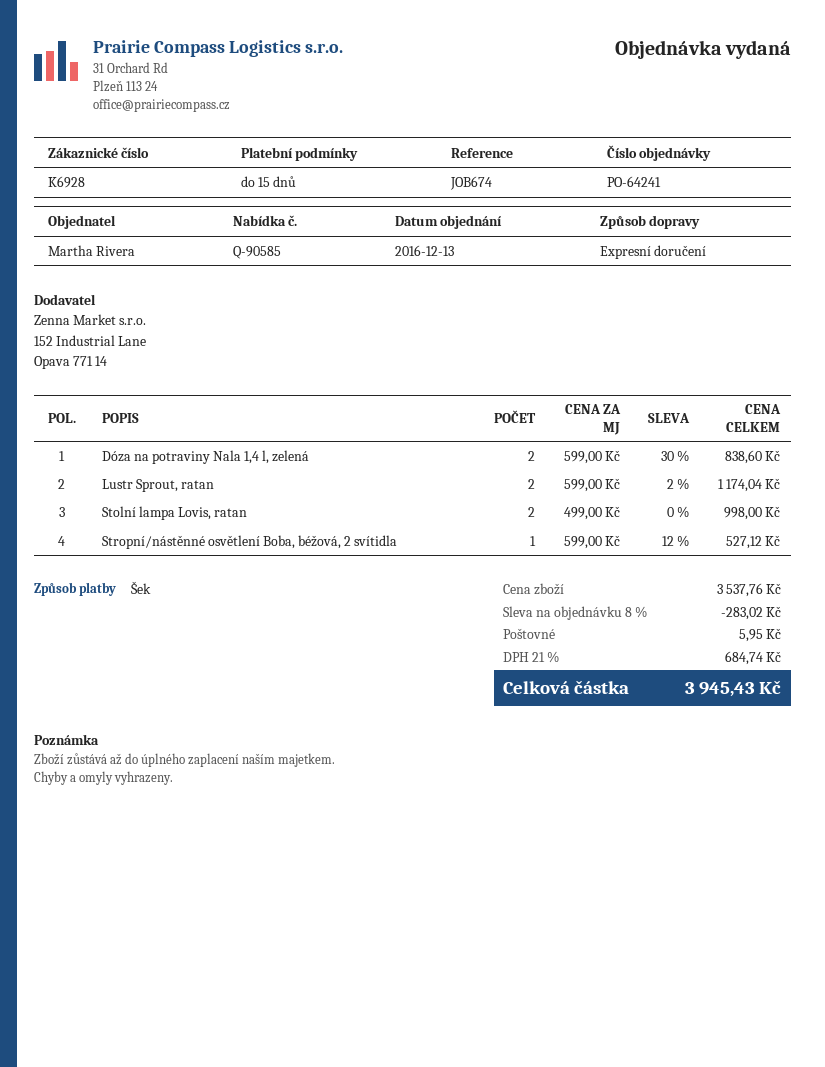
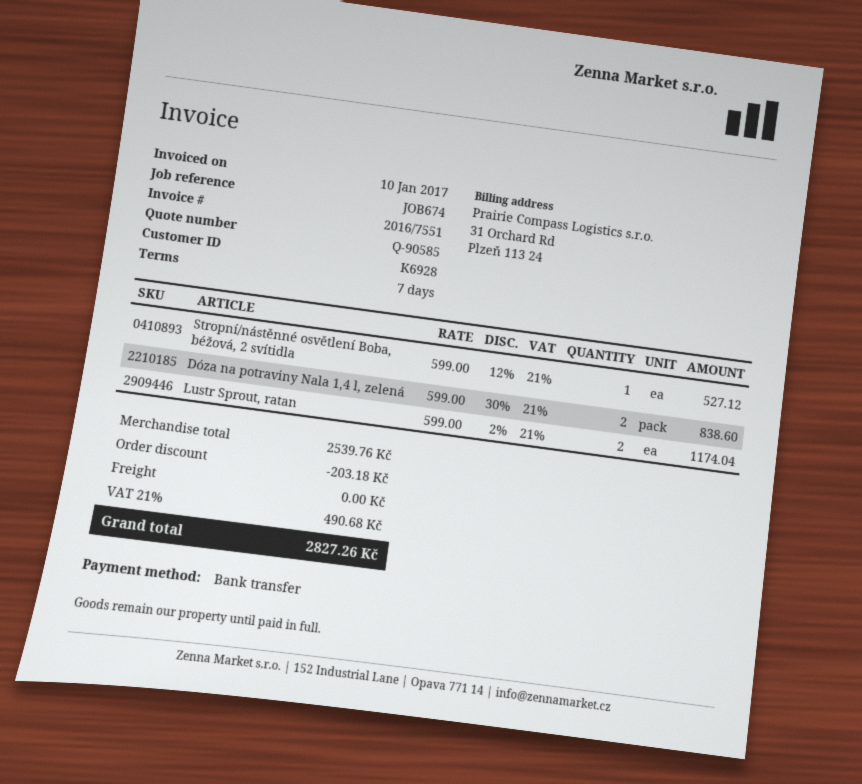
payment terms: 15 days -> 7 days
payment method: cheque -> bank transfer
Stolní lampa Lovis, ratan: 2 x 499.00 = 998.00 -> none
subtotal: 3537.76 -> 2539.76
discount: 283.02 -> 203.18
shipping: 5.95 -> 0.00
tax: 21% = 684.74 -> 21% = 490.68
total: 3945.43 -> 2827.26

